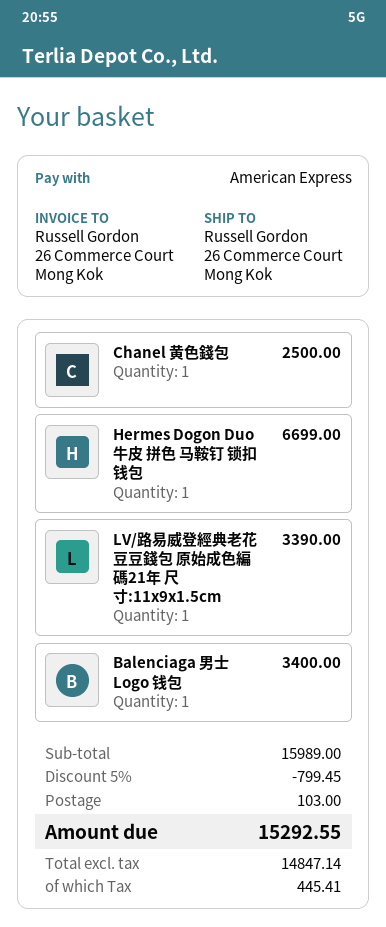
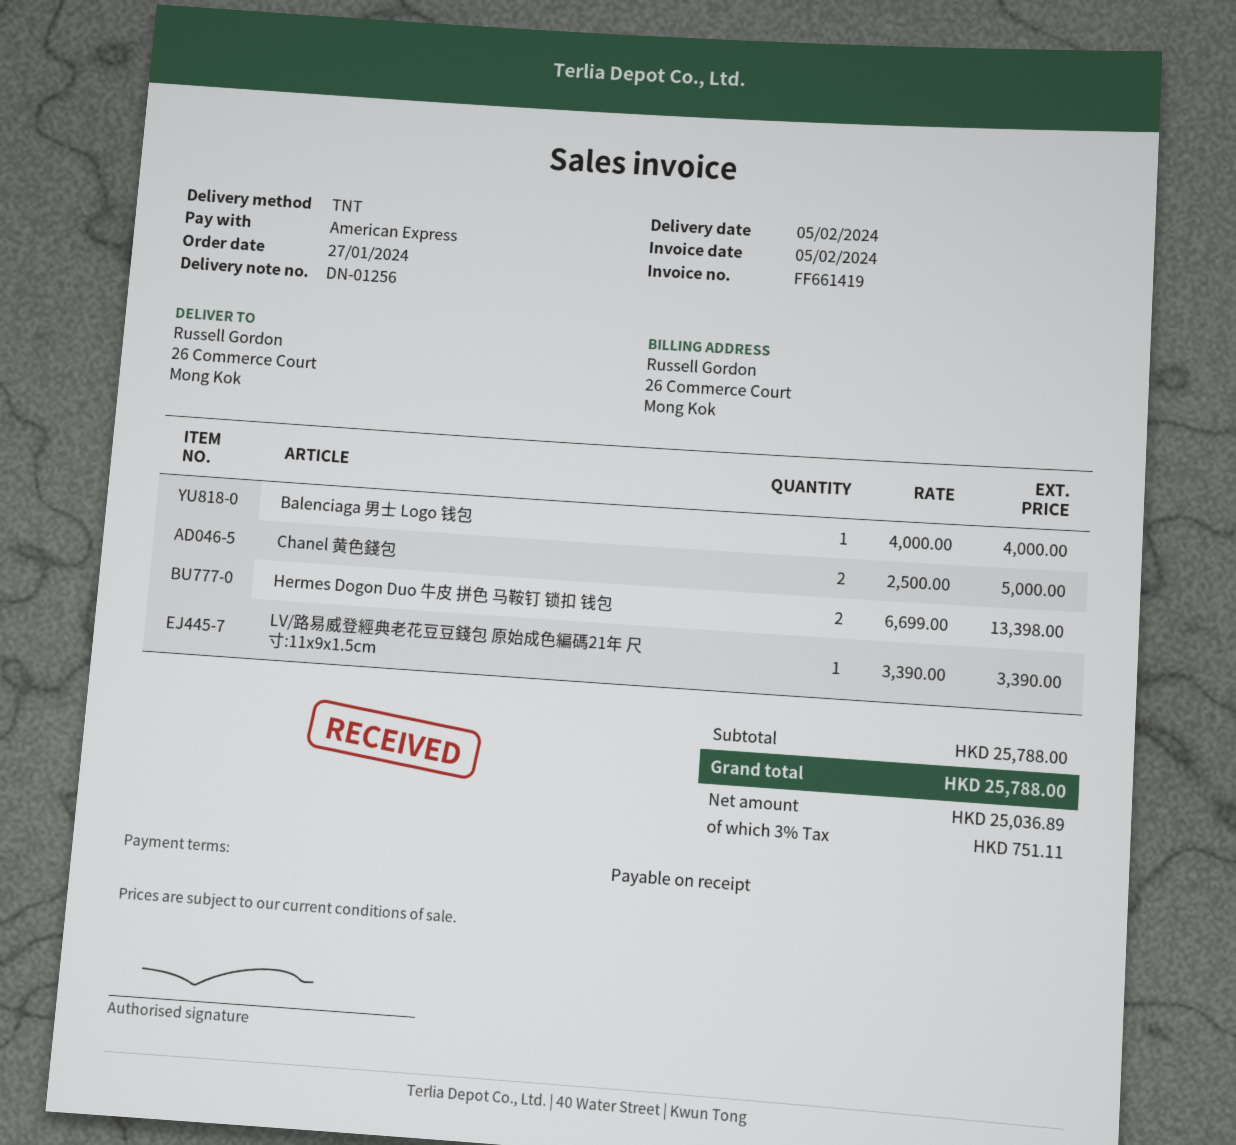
Chanel 黄色錢包: 1 for 2500.00 -> 2 for 5000.00
Hermes Dogon Duo 牛皮 拼色 马鞍钉 锁扣 钱包: 1 for 6699.00 -> 2 for 13398.00
Balenciaga 男士 Logo 钱包: 1 for 3400.00 -> 1 for 4000.00
subtotal: 15989.00 -> 25788.00
discount: 5% = 799.45 -> none
shipping: 103.00 -> none
net: 14847.14 -> 25036.89
tax: 445.41 -> 751.11
total: 15292.55 -> 25788.00

